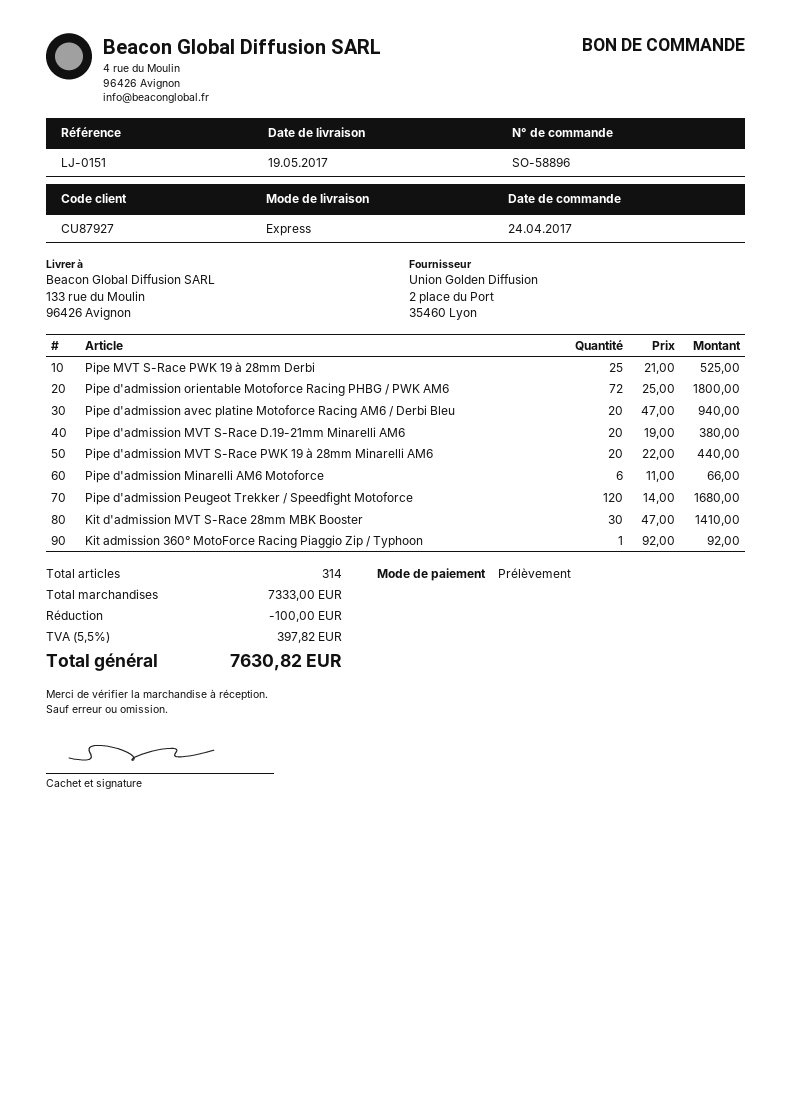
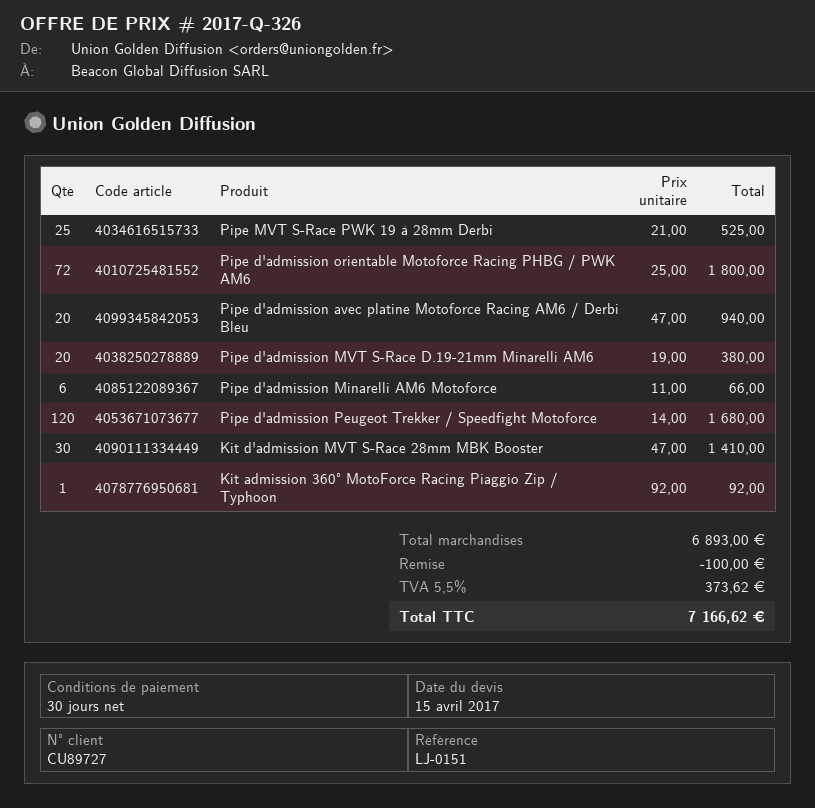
customer number: CU87927 -> CU89727
Pipe d'admission MVT S-Race PWK 19 à 28mm Minarelli AM6: 20 x 22.00 = 440.00 -> none
subtotal: 7333.00 -> 6893.00
tax: 5.5% = 397.82 -> 5.5% = 373.62
total: 7630.82 -> 7166.62

